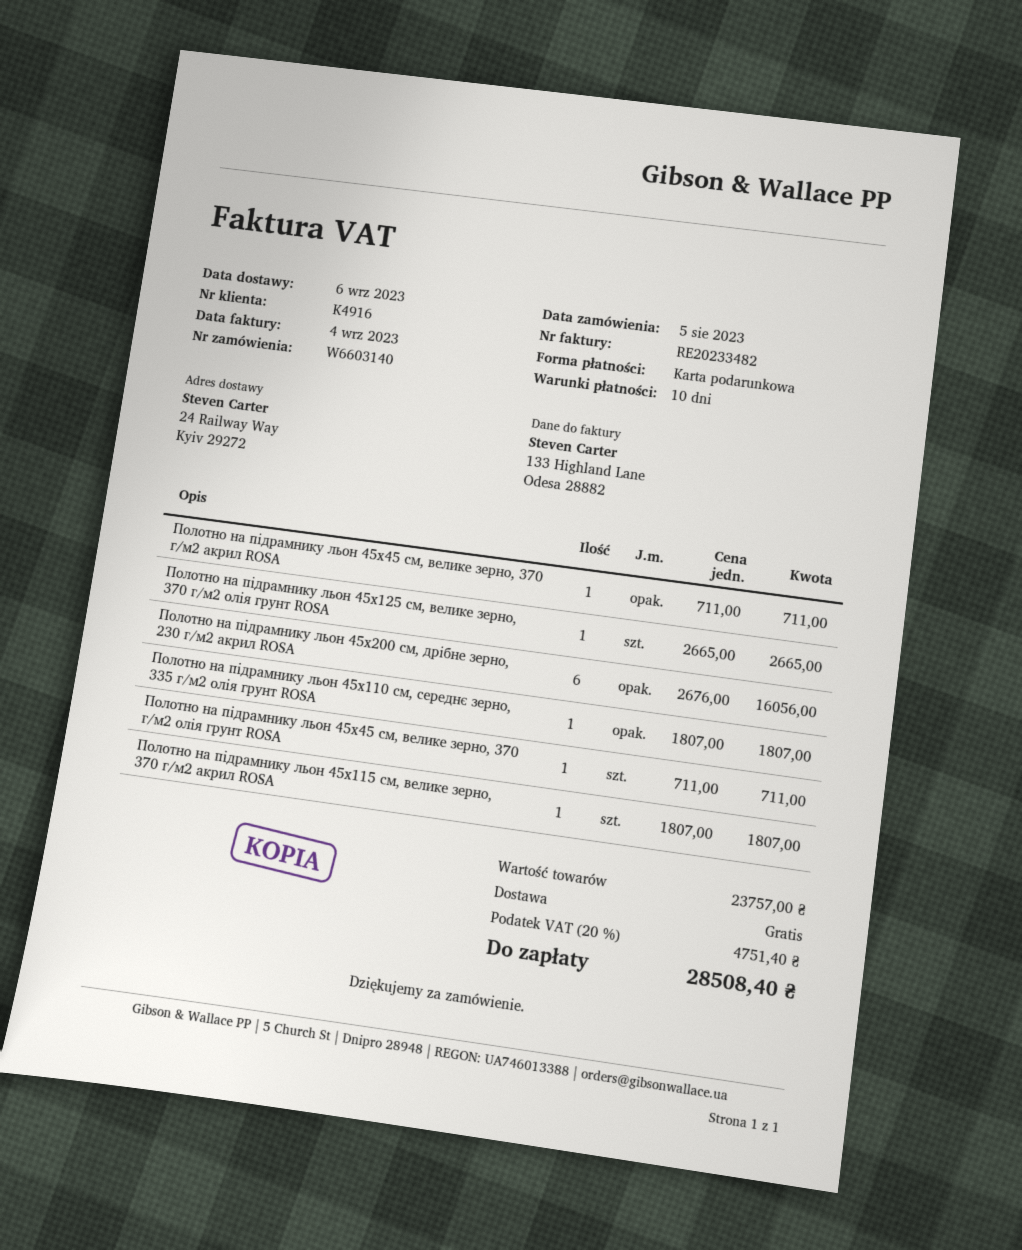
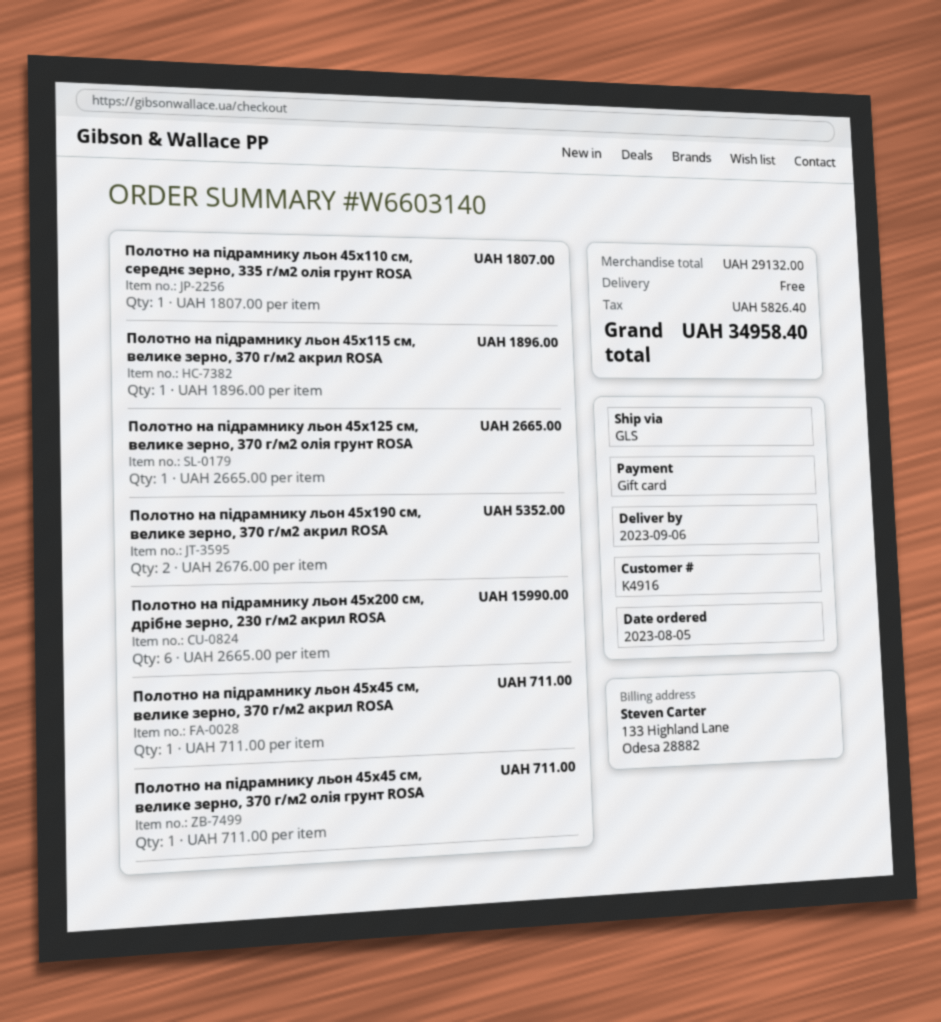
Полотно на підрамнику льон 45х200 см, дрібне зерно, 230 г/м2 акрил ROSA: 6 x 2676.00 = 16056.00 -> 6 x 2665.00 = 15990.00
Полотно на підрамнику льон 45х115 см, велике зерно, 370 г/м2 акрил ROSA: 1 x 1807.00 = 1807.00 -> 1 x 1896.00 = 1896.00
Полотно на підрамнику льон 45х190 см, велике зерно, 370 г/м2 акрил ROSA: none -> 2 x 2676.00 = 5352.00
subtotal: 23757.00 -> 29132.00
tax: 4751.40 -> 5826.40
total: 28508.40 -> 34958.40

